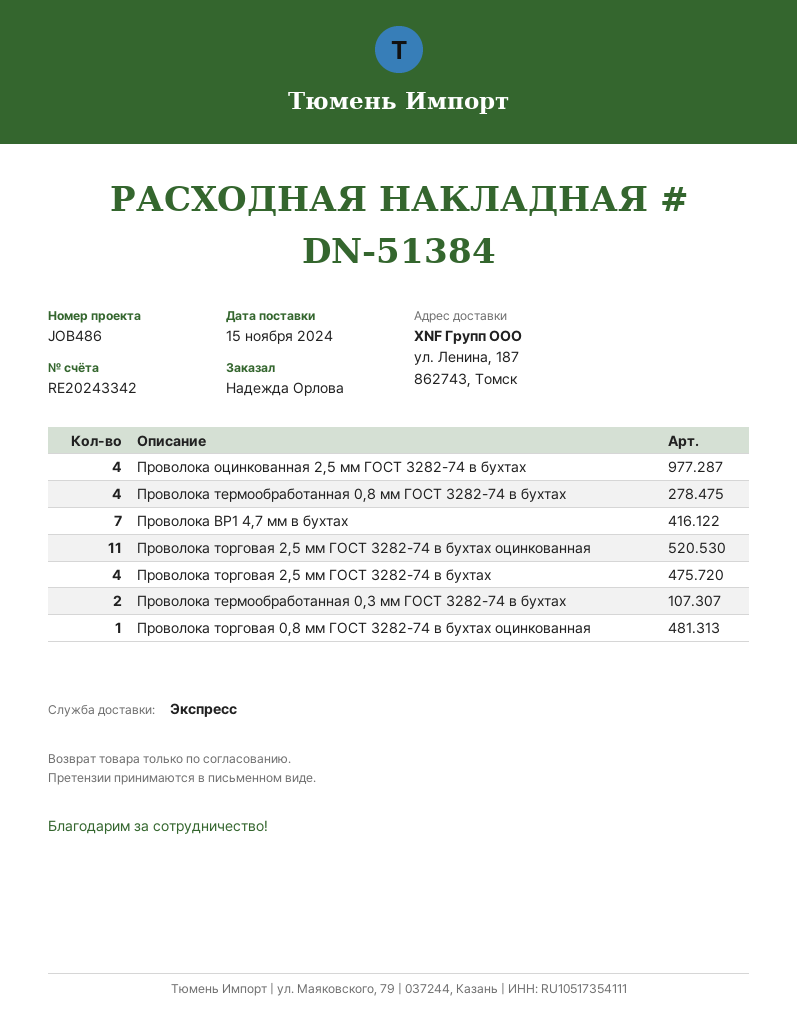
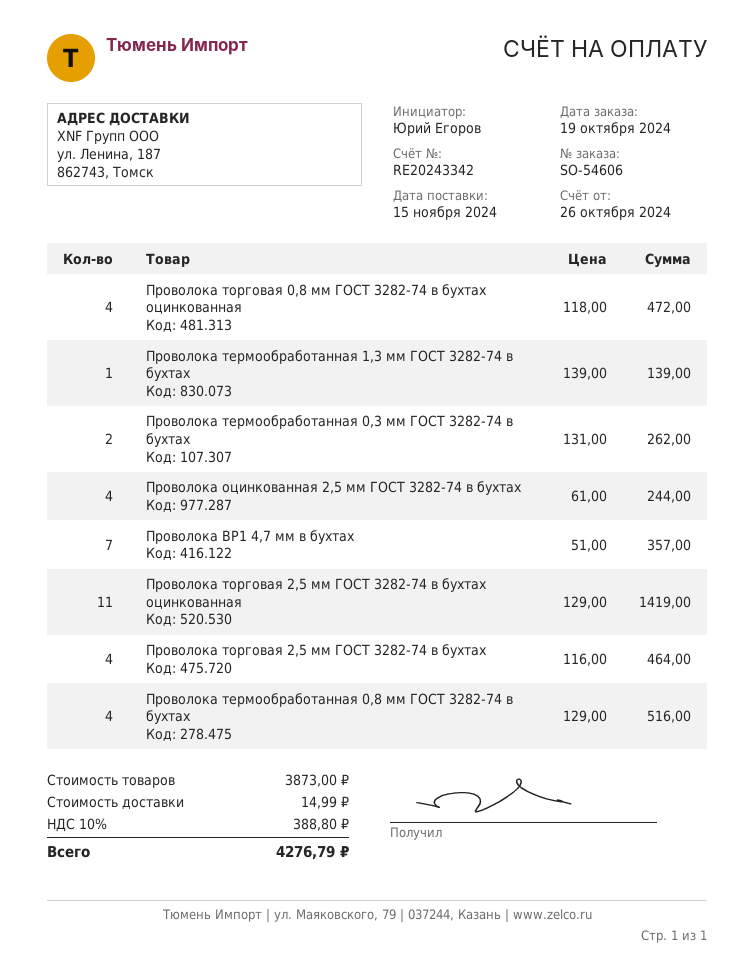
ordered by: Надежда Орлова -> Юрий Егоров
Проволока торговая 0,8 мм ГОСТ 3282-74 в бухтах оцинкованная: 1 -> 4
Проволока термообработанная 1,3 мм ГОСТ 3282-74 в бухтах: none -> 1

